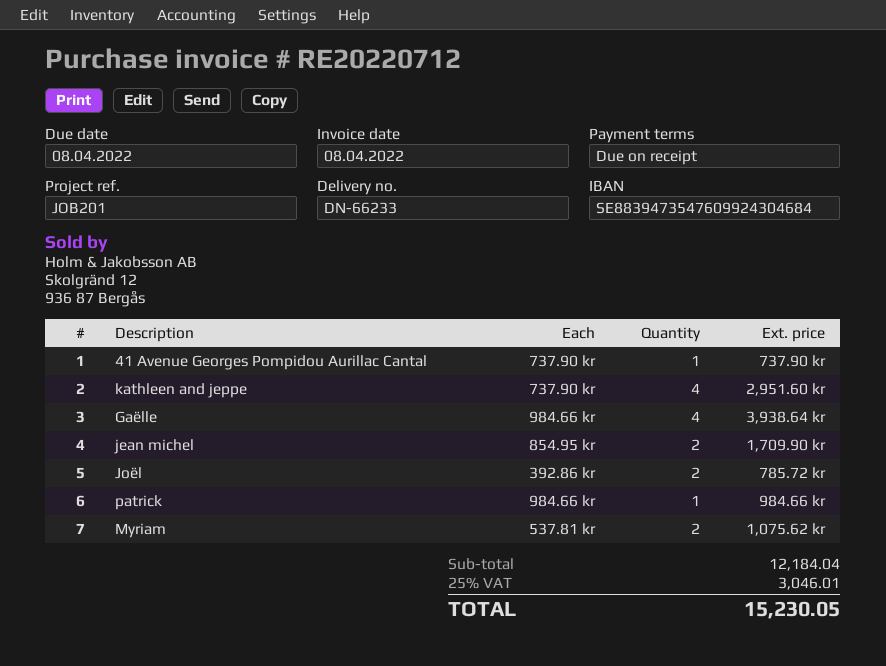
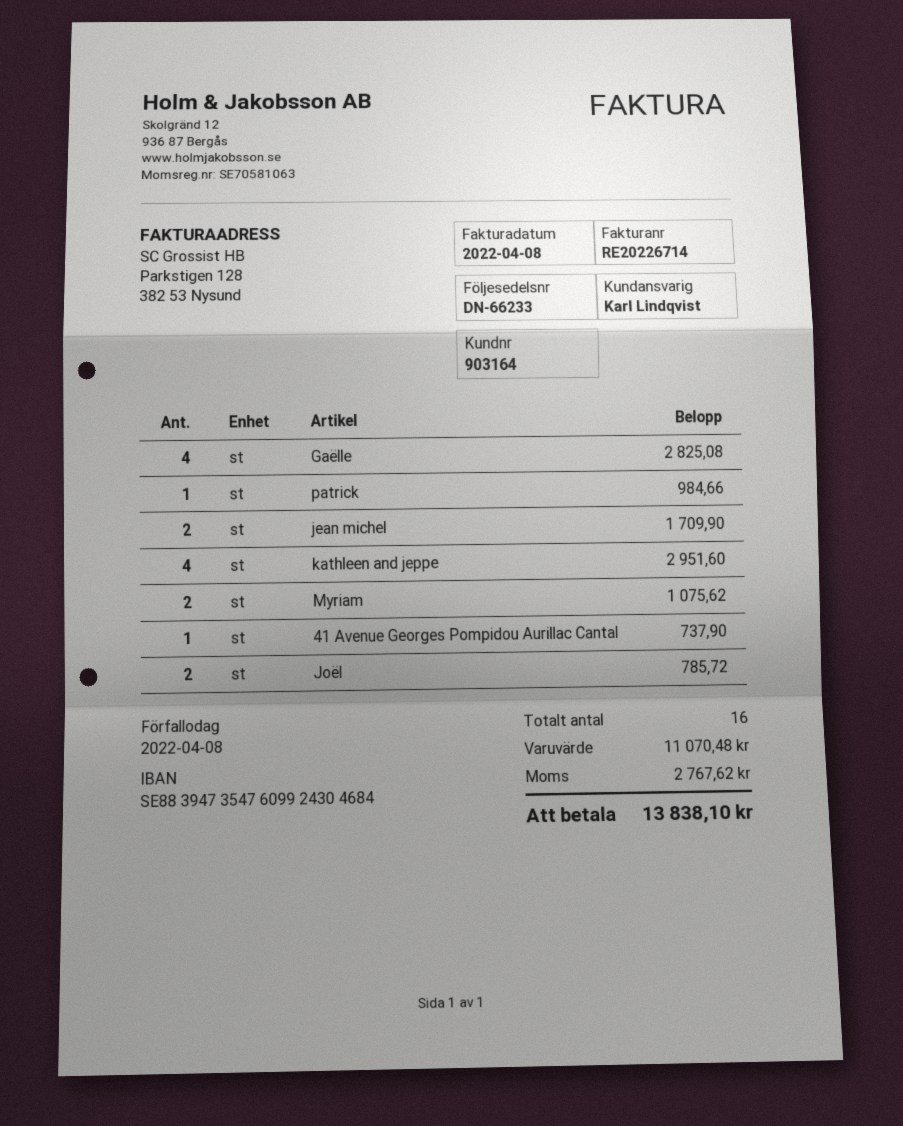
invoice number: RE20220712 -> RE20226714
Gaëlle: 4 for 3938.64 -> 4 for 2825.08
subtotal: 12184.04 -> 11070.48
tax: 3046.01 -> 2767.62
total: 15230.05 -> 13838.10

